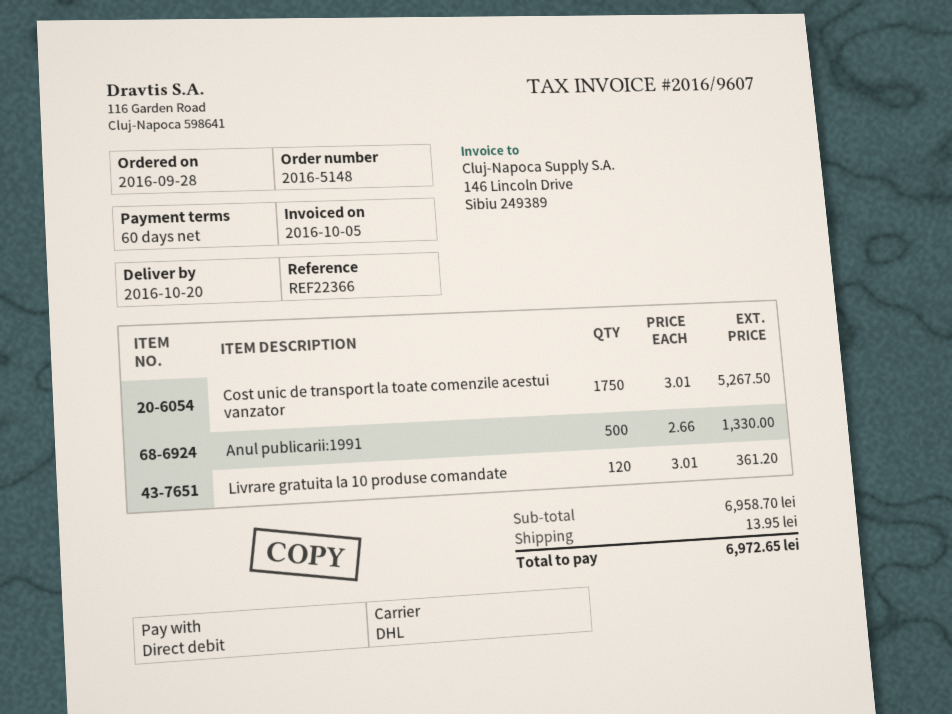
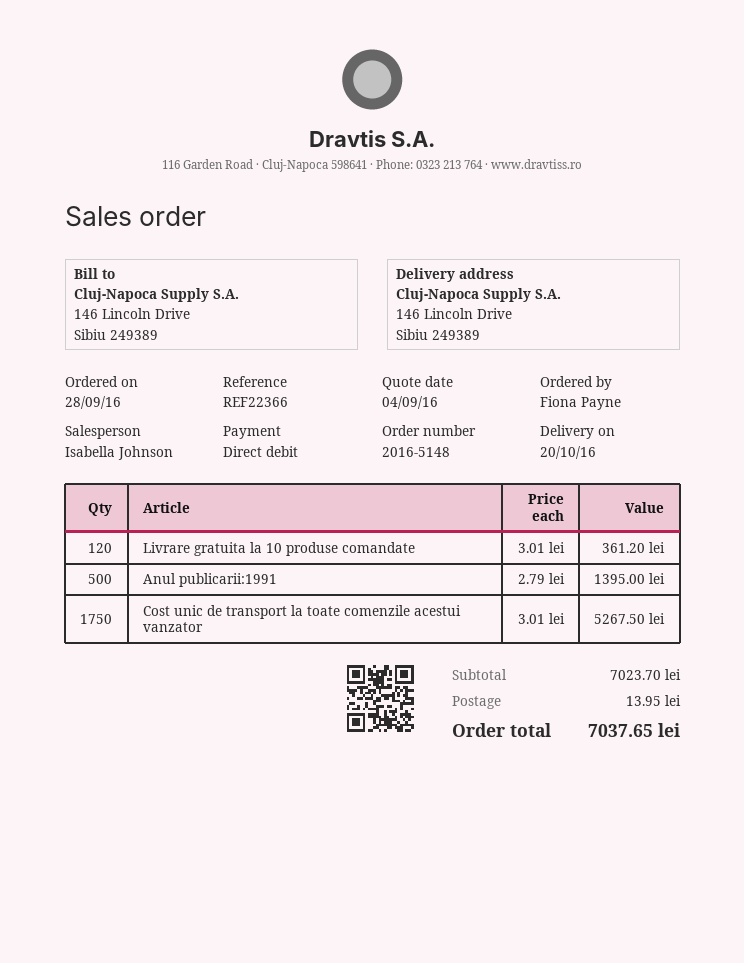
Anul publicarii:1991: 500 x 2.66 = 1330.00 -> 500 x 2.79 = 1395.00
subtotal: 6958.70 -> 7023.70
total: 6972.65 -> 7037.65

